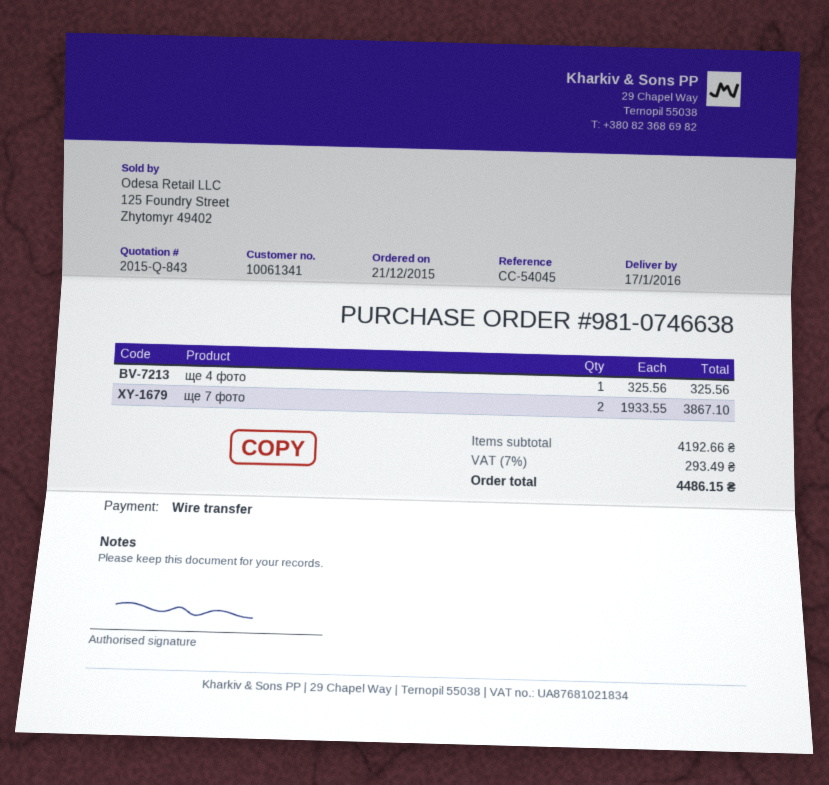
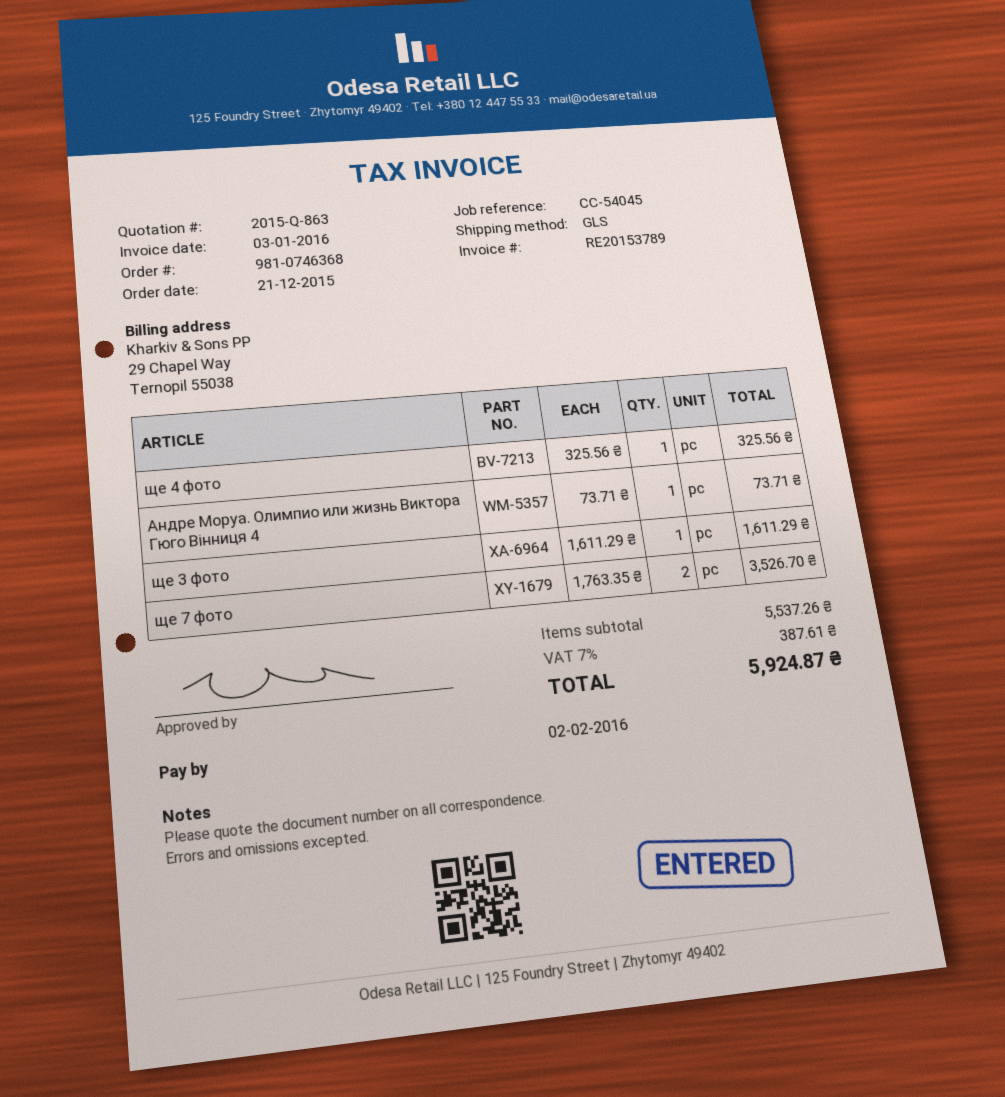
quote number: 2015-Q-843 -> 2015-Q-863
order number: 981-0746638 -> 981-0746368
ще 7 фото: 2 x 1933.55 = 3867.10 -> 2 x 1763.35 = 3526.70
Андре Моруа. Олимпио или жизнь Виктора Гюго Вінниця 4: none -> 1 x 73.71 = 73.71
ще 3 фото: none -> 1 x 1611.29 = 1611.29
subtotal: 4192.66 -> 5537.26
tax: 7% = 293.49 -> 7% = 387.61
total: 4486.15 -> 5924.87

